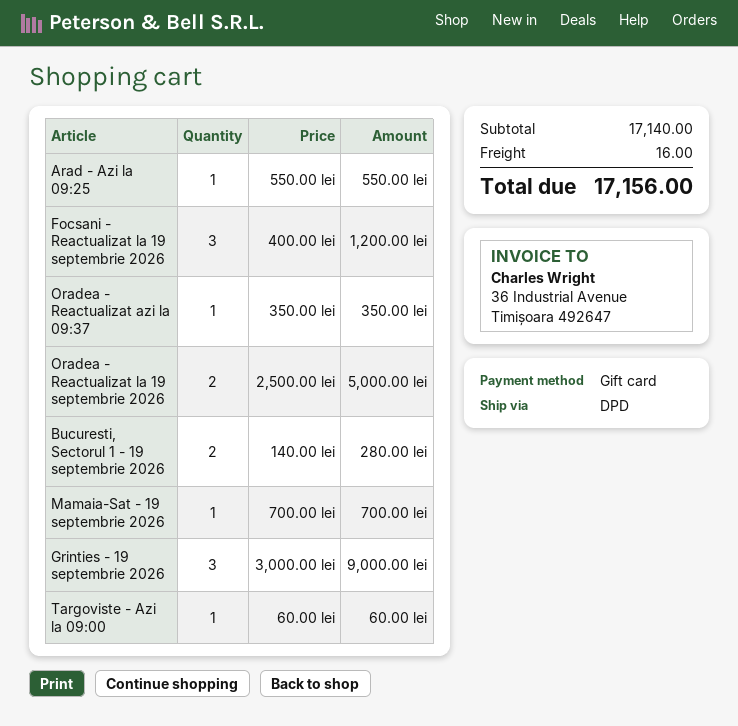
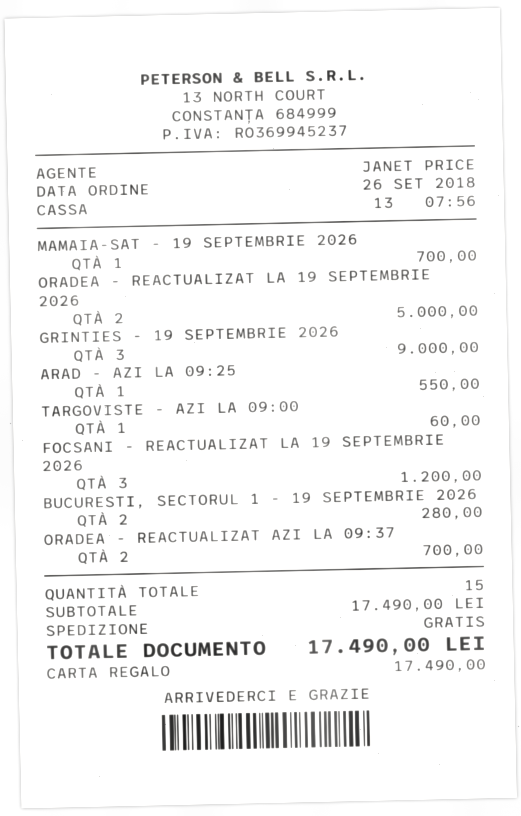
Oradea - Reactualizat azi la 09:37: 1 for 350.00 -> 2 for 700.00
subtotal: 17140.00 -> 17490.00
shipping: 16.00 -> 0.00
total: 17156.00 -> 17490.00

